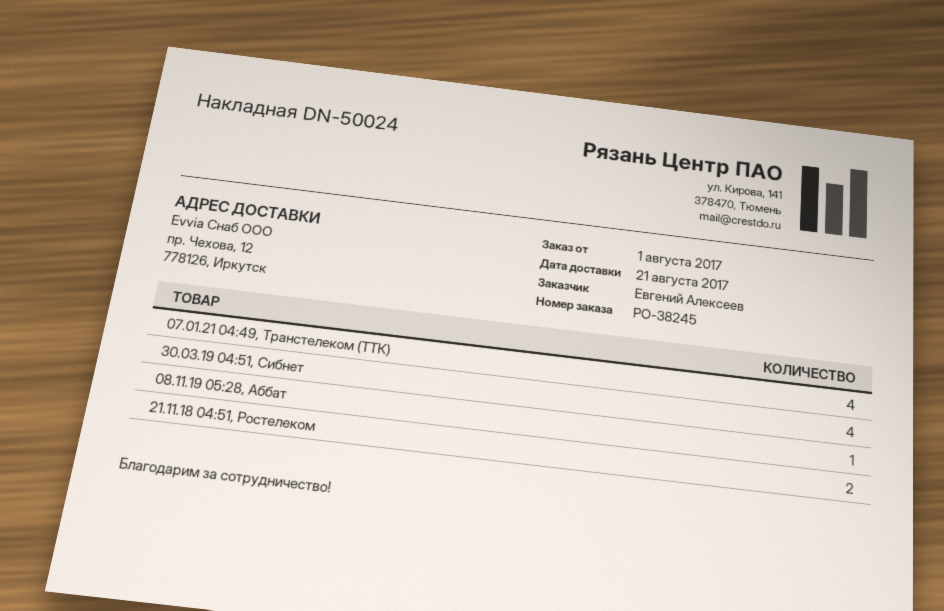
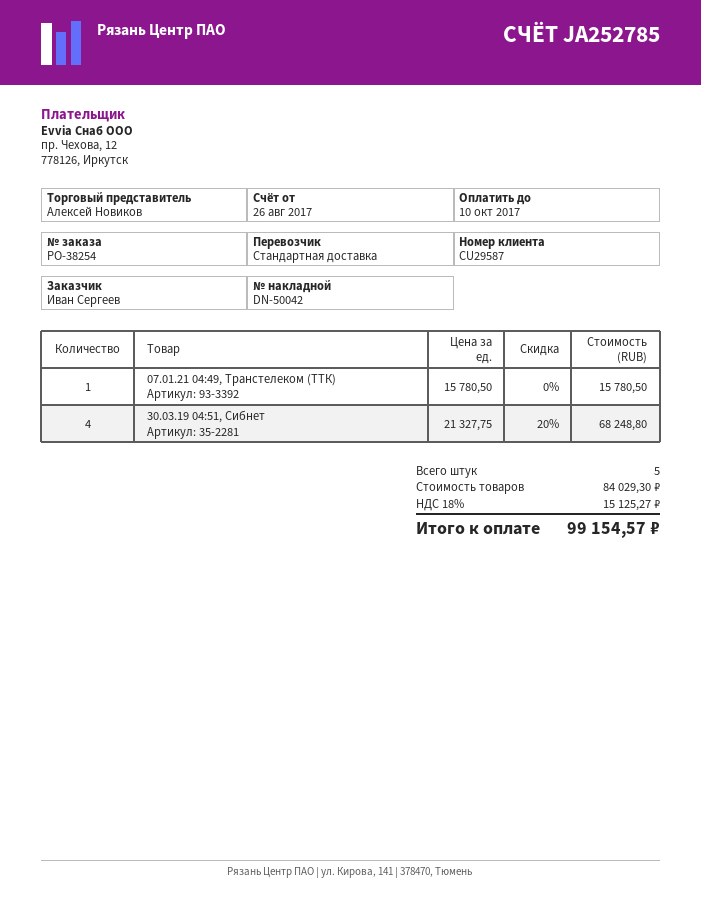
order number: PO-38245 -> PO-38254
delivery note number: DN-50024 -> DN-50042
ordered by: Евгений Алексеев -> Иван Сергеев
07.01.21 04:49, Транстелеком (ТТК): 4 -> 1
08.11.19 05:28, Аббат: 1 -> none
21.11.18 04:51, Ростелеком: 2 -> none

